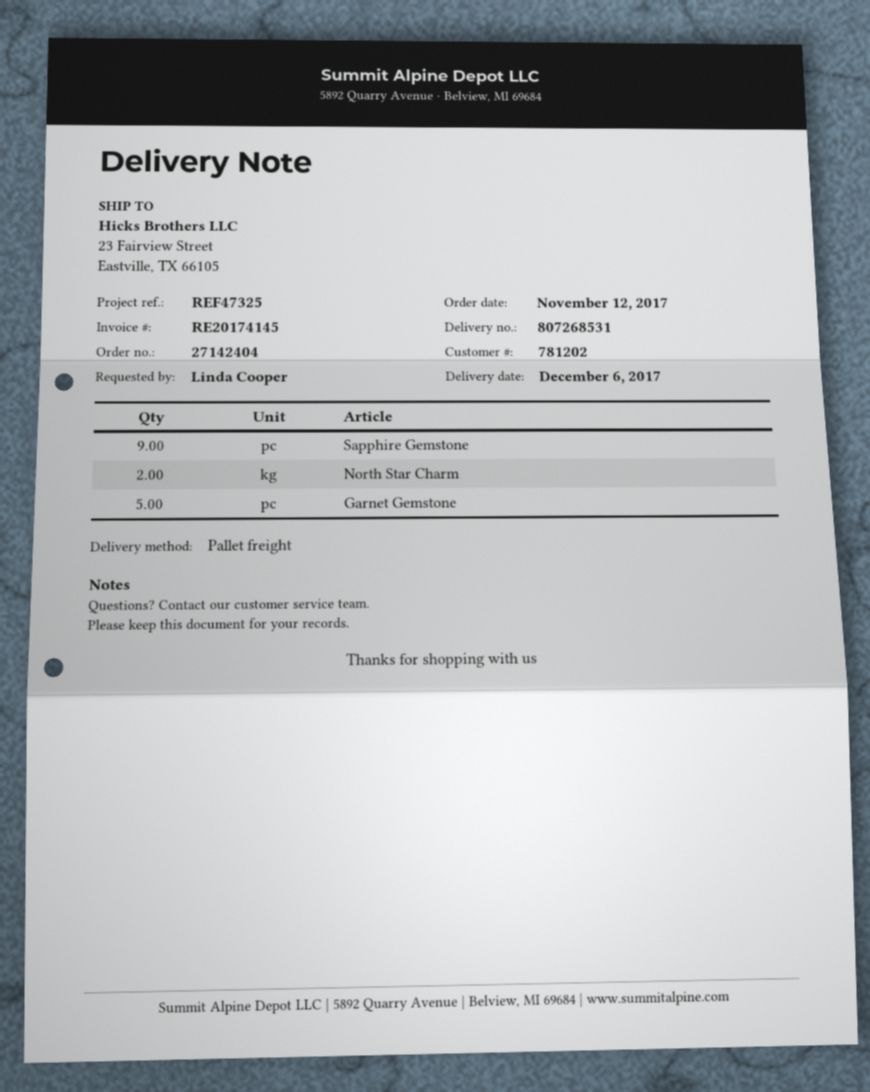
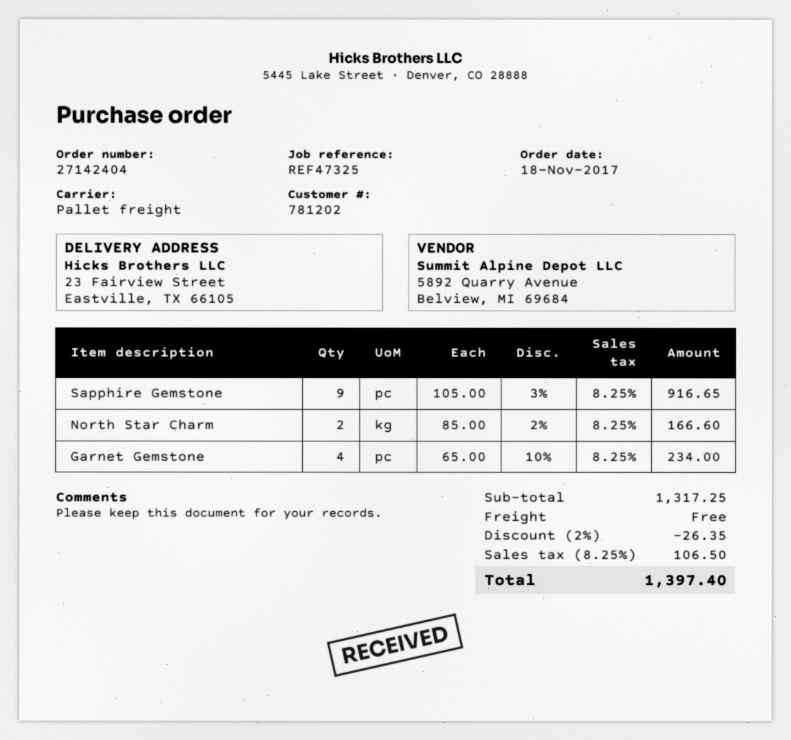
order date: 2017-11-12 -> 2017-11-18
Garnet Gemstone: 5 -> 4

